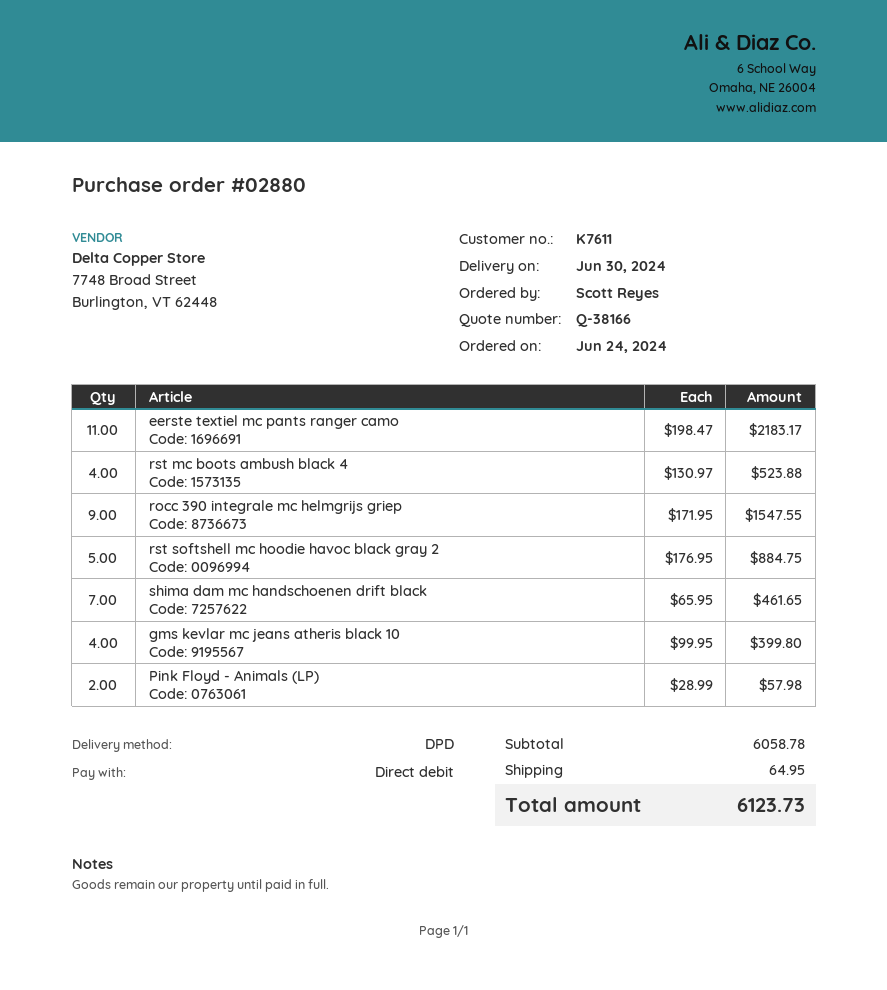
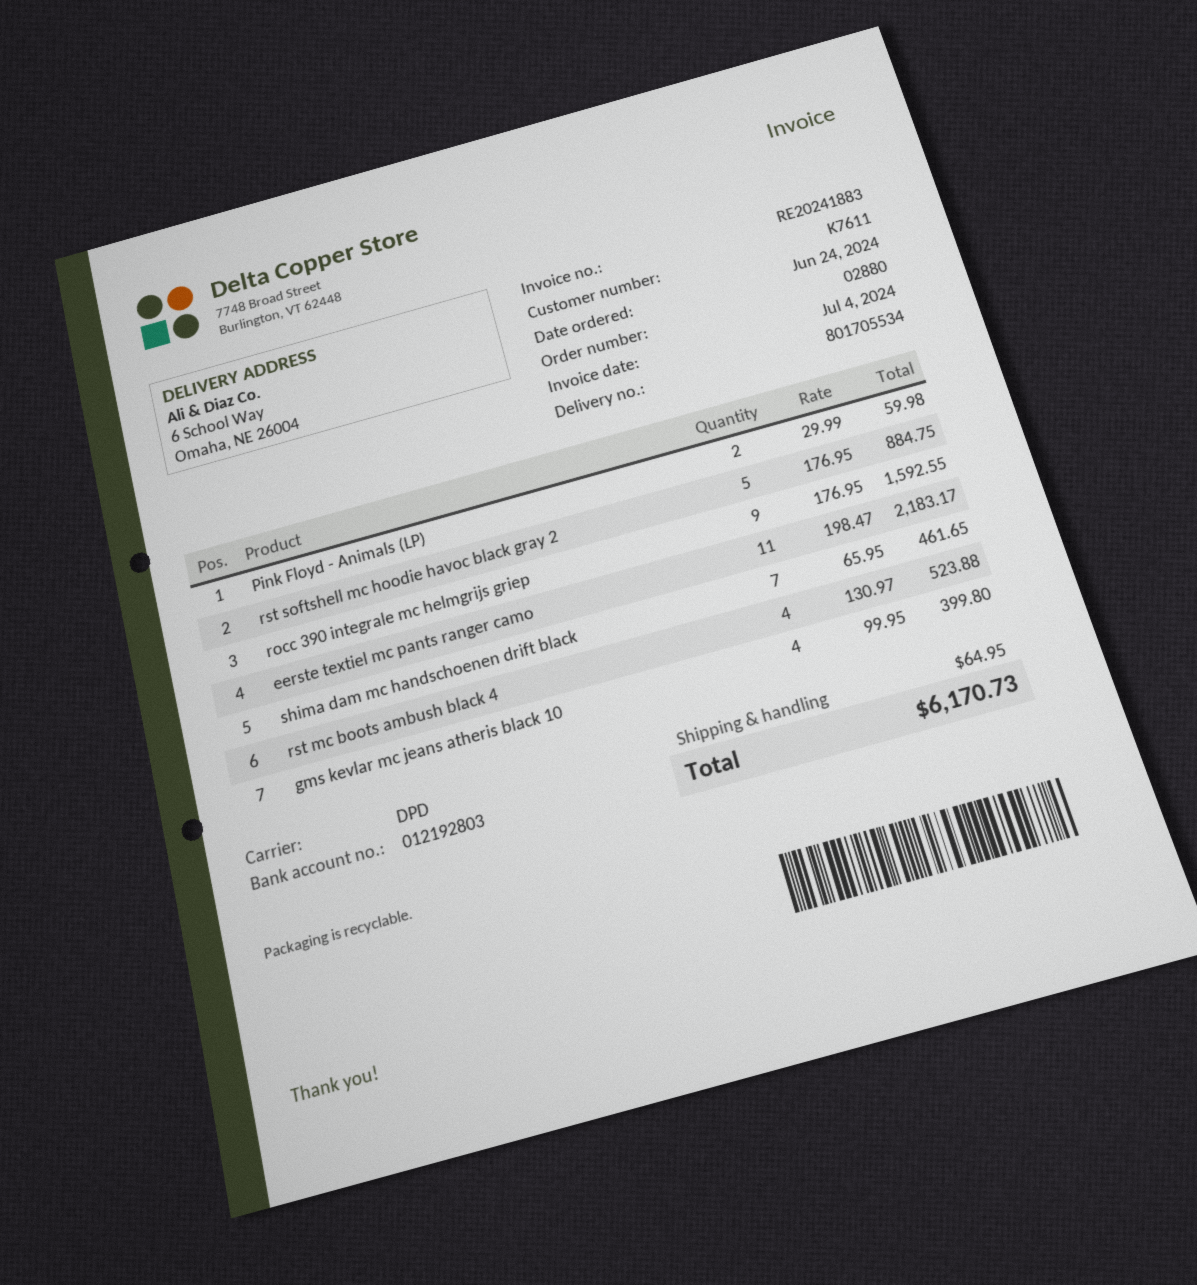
rocc 390 integrale mc helmgrijs griep: 9 x 171.95 = 1547.55 -> 9 x 176.95 = 1592.55
Pink Floyd - Animals (LP): 2 x 28.99 = 57.98 -> 2 x 29.99 = 59.98
total: 6123.73 -> 6170.73

